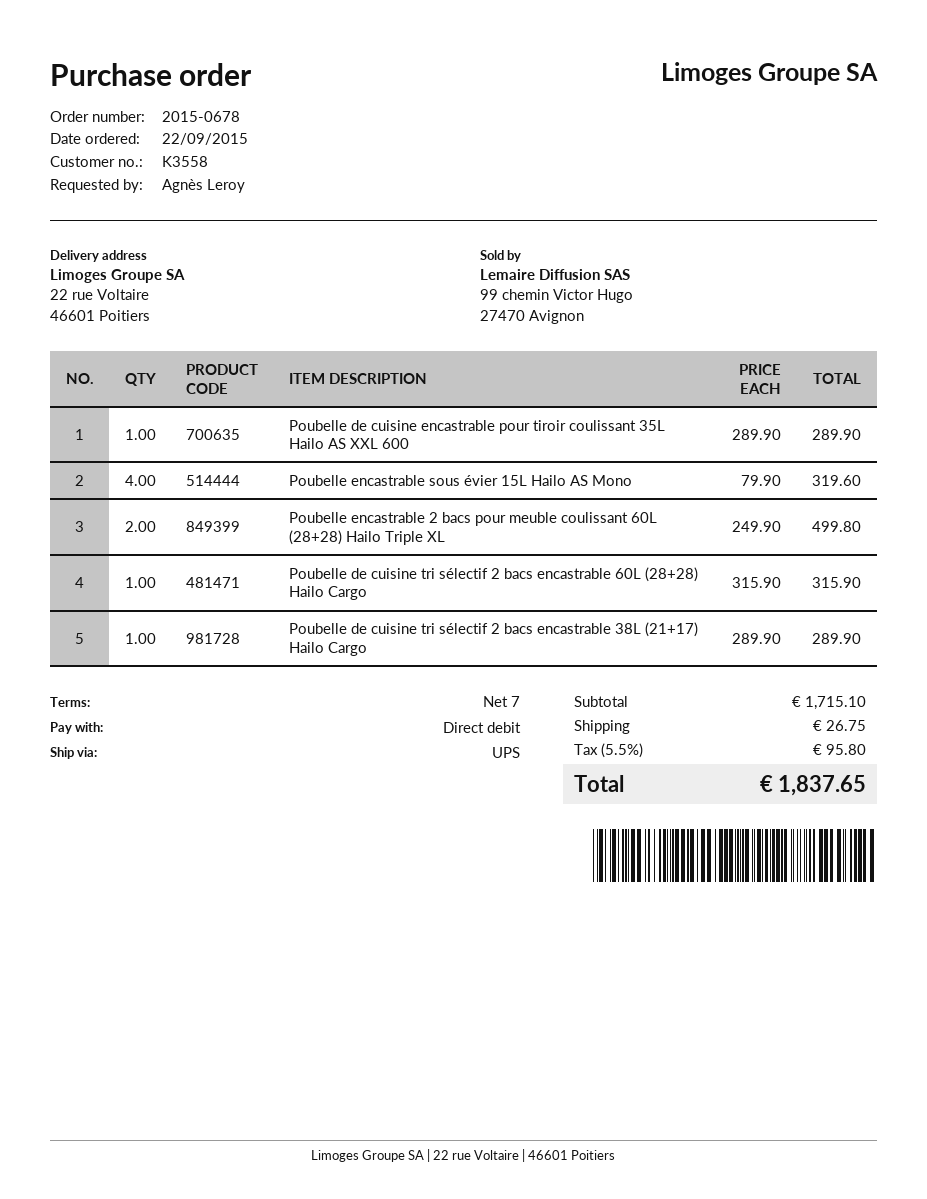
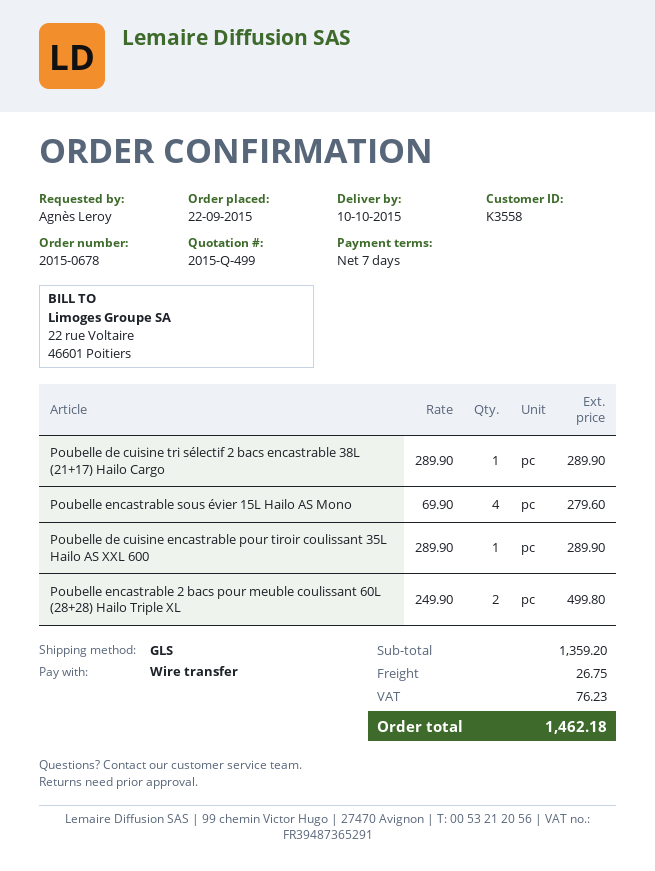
payment method: direct debit -> bank transfer
shipping method: UPS -> GLS
Poubelle encastrable sous évier 15L Hailo AS Mono: 4 x 79.90 = 319.60 -> 4 x 69.90 = 279.60
Poubelle de cuisine tri sélectif 2 bacs encastrable 60L (28+28) Hailo Cargo: 1 x 315.90 = 315.90 -> none
subtotal: 1715.10 -> 1359.20
tax: 95.80 -> 76.23
total: 1837.65 -> 1462.18

